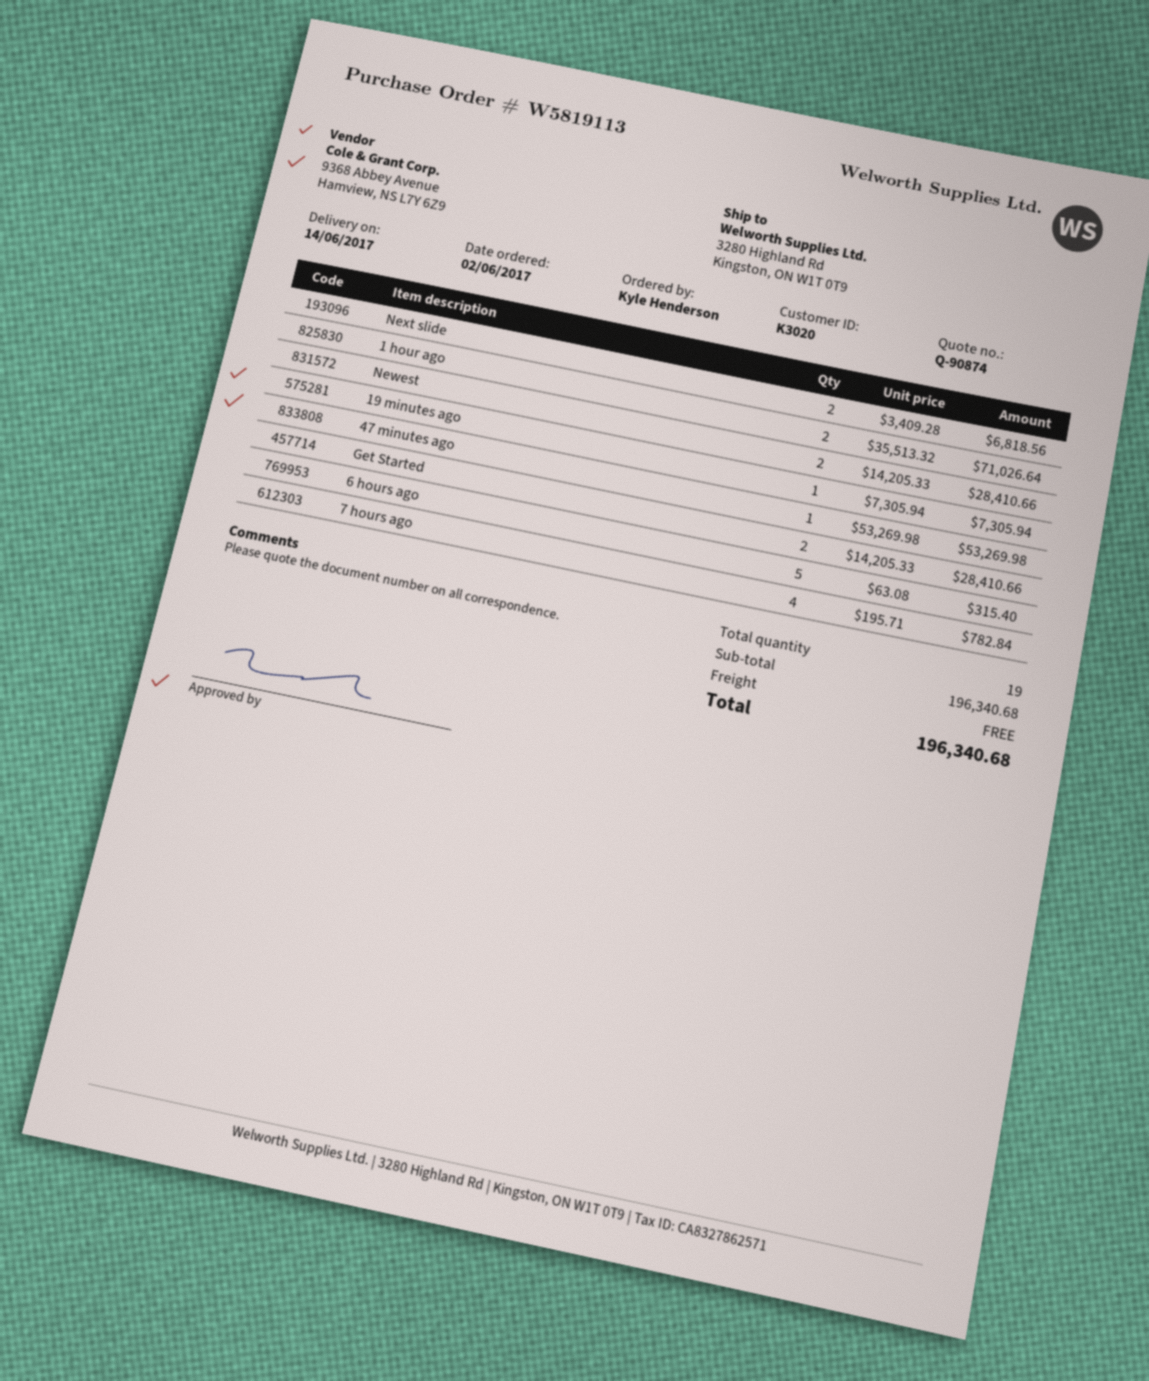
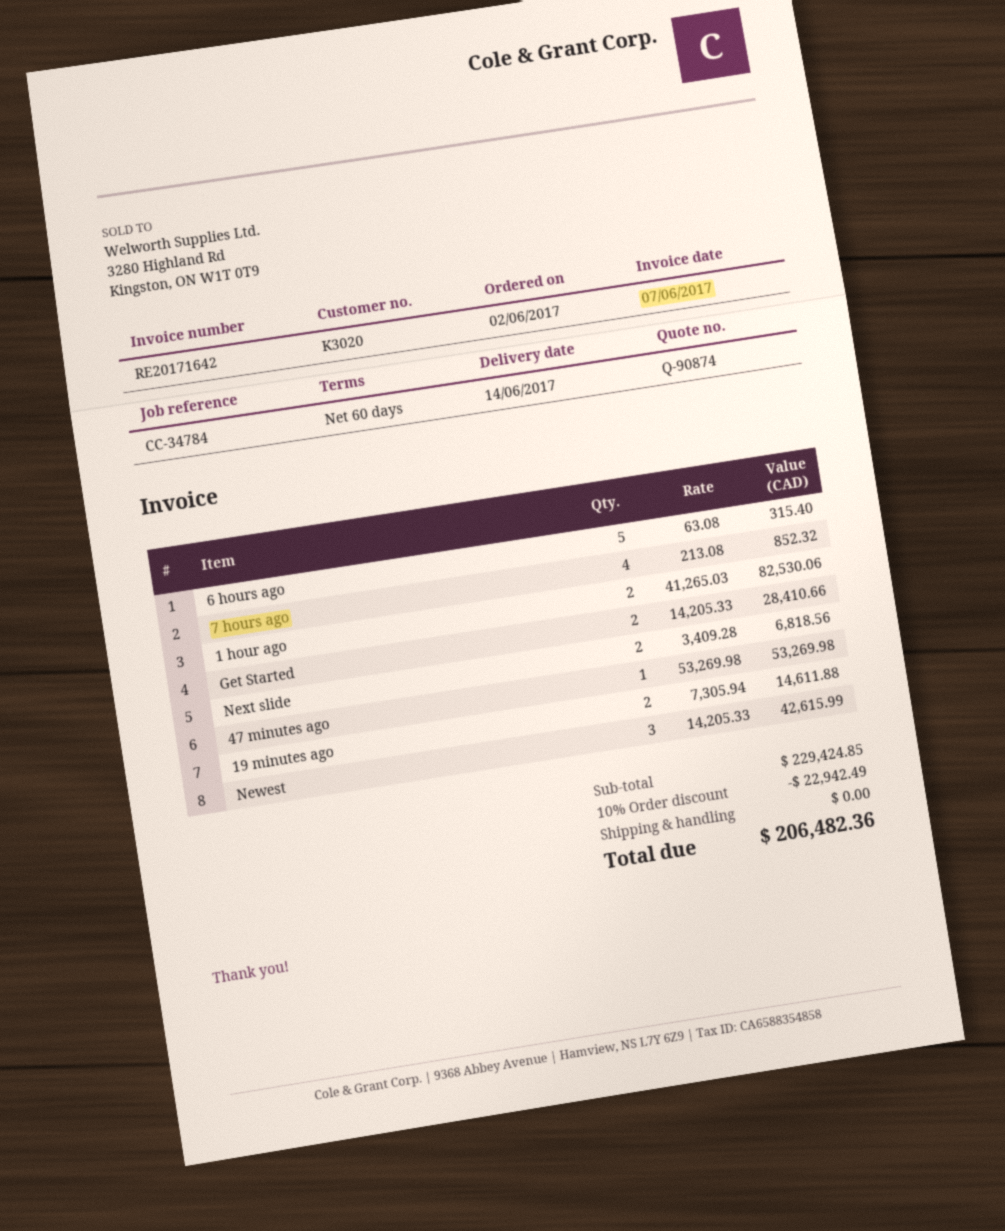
1 hour ago: 2 x 35513.32 = 71026.64 -> 2 x 41265.03 = 82530.06
Newest: 2 x 14205.33 = 28410.66 -> 3 x 14205.33 = 42615.99
19 minutes ago: 1 x 7305.94 = 7305.94 -> 2 x 7305.94 = 14611.88
7 hours ago: 4 x 195.71 = 782.84 -> 4 x 213.08 = 852.32
subtotal: 196340.68 -> 229424.85
discount: none -> 10% = 22942.49
total: 196340.68 -> 206482.36

